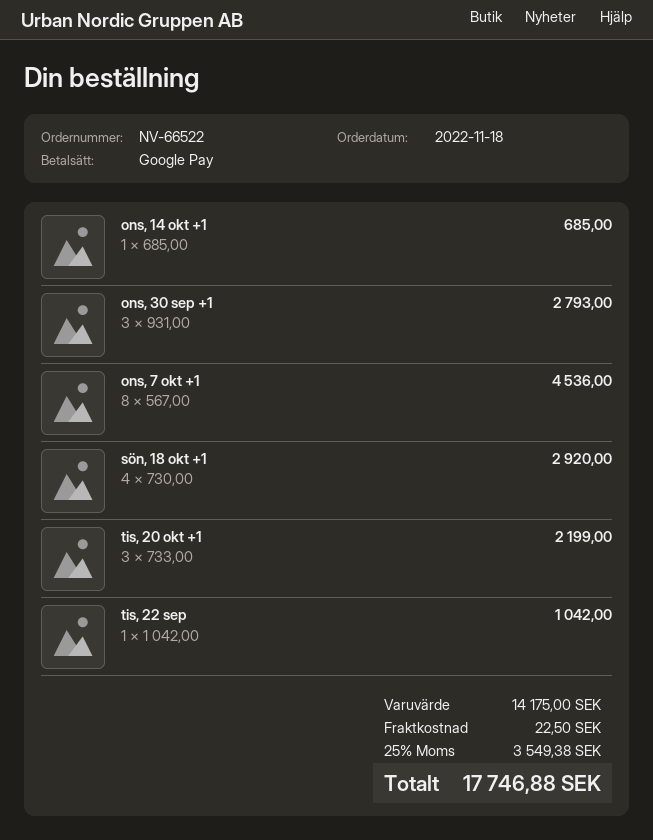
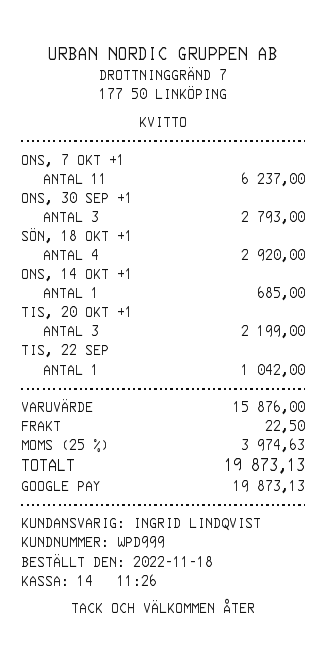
ons, 7 okt +1: 8 for 4536.00 -> 11 for 6237.00
subtotal: 14175.00 -> 15876.00
tax: 25% = 3549.38 -> 25% = 3974.63
total: 17746.88 -> 19873.13

